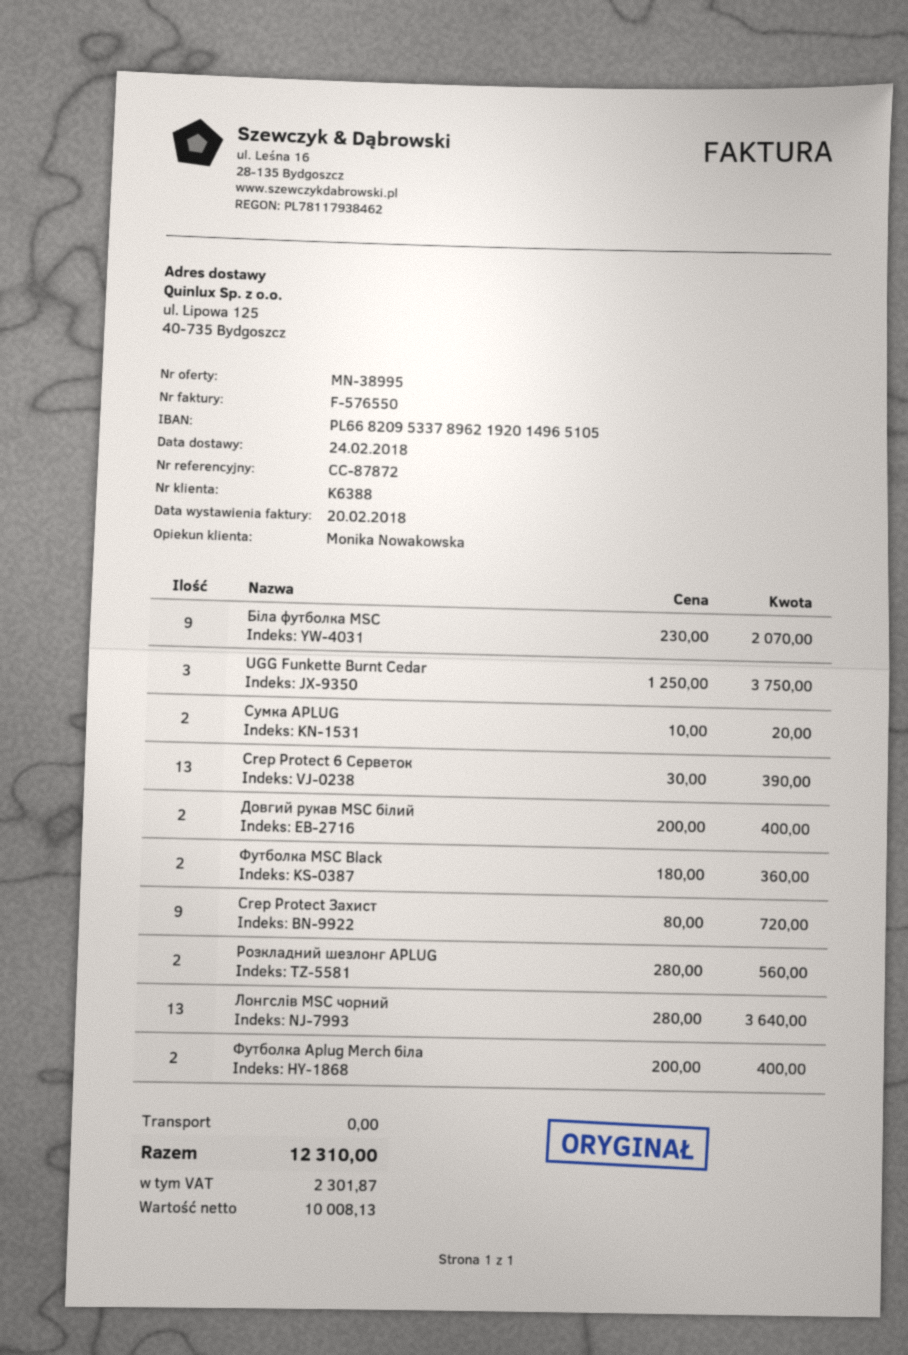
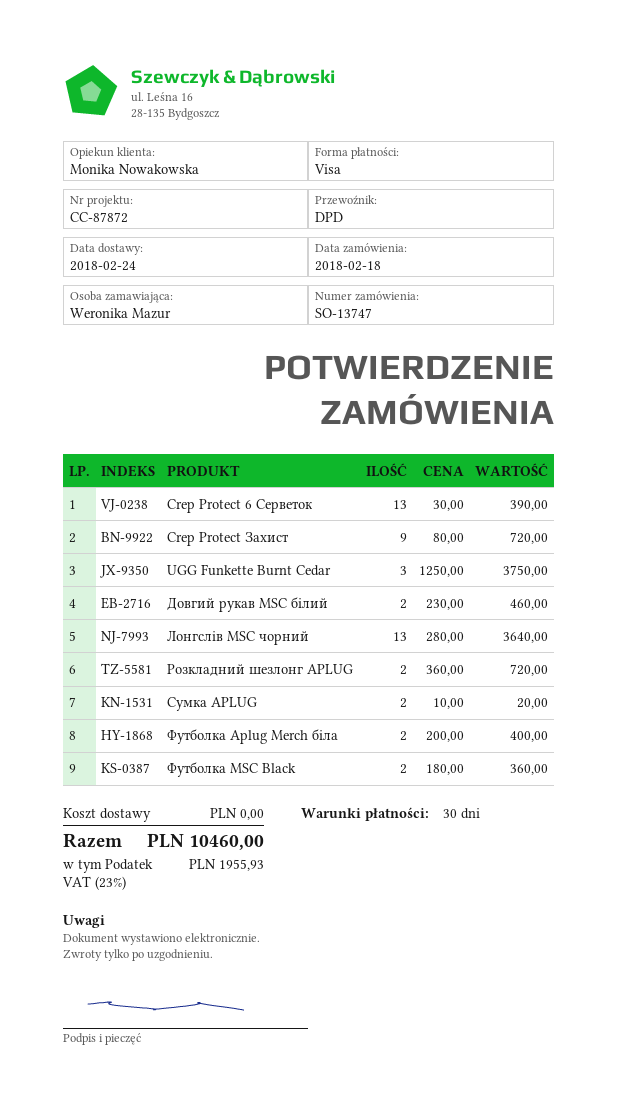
Біла футболка MSC: 9 x 230.00 = 2070.00 -> none
Довгий рукав MSC білий: 2 x 200.00 = 400.00 -> 2 x 230.00 = 460.00
Розкладний шезлонг APLUG: 2 x 280.00 = 560.00 -> 2 x 360.00 = 720.00
tax: 2301.87 -> 1955.93
total: 12310.00 -> 10460.00

